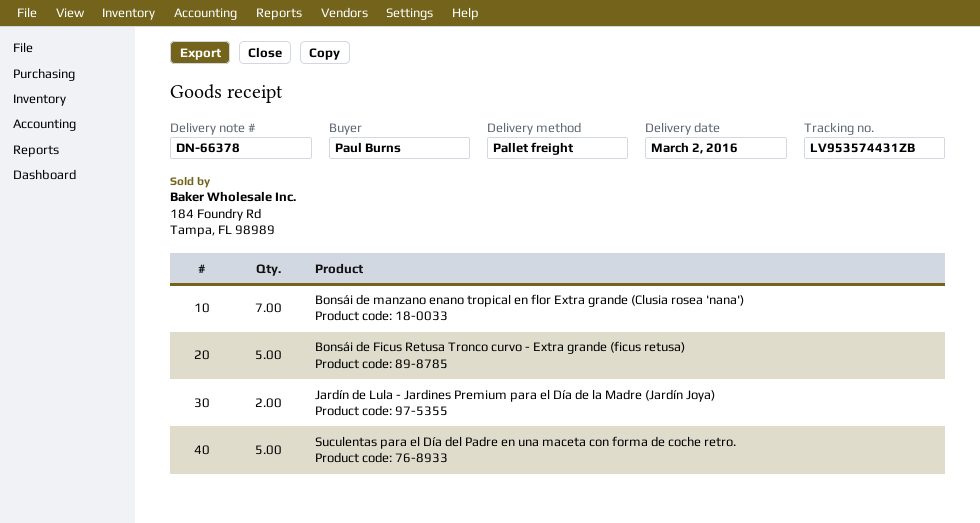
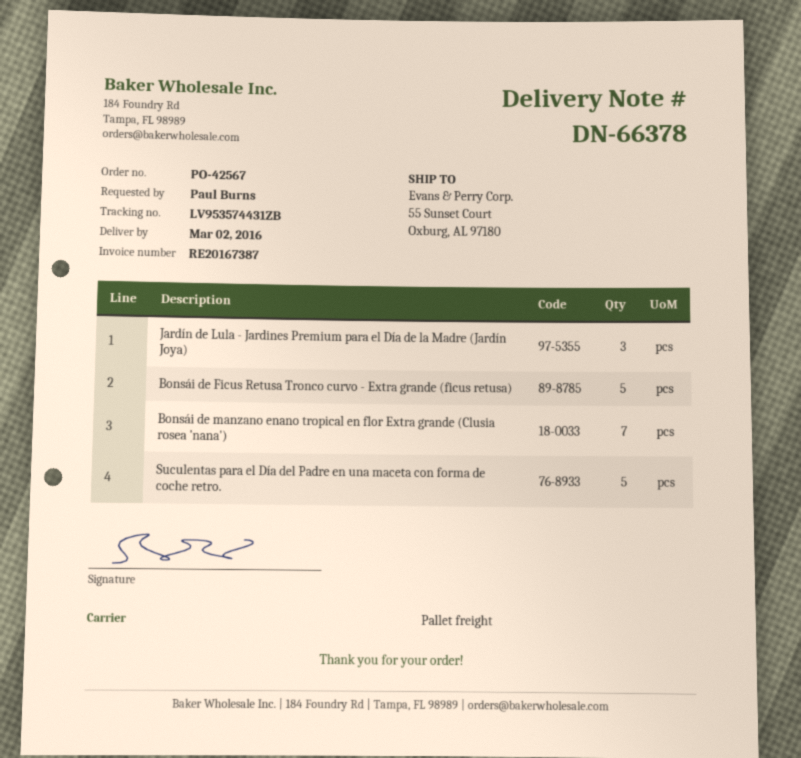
Jardín de Lula - Jardines Premium para el Día de la Madre (Jardín Joya): 2 -> 3

